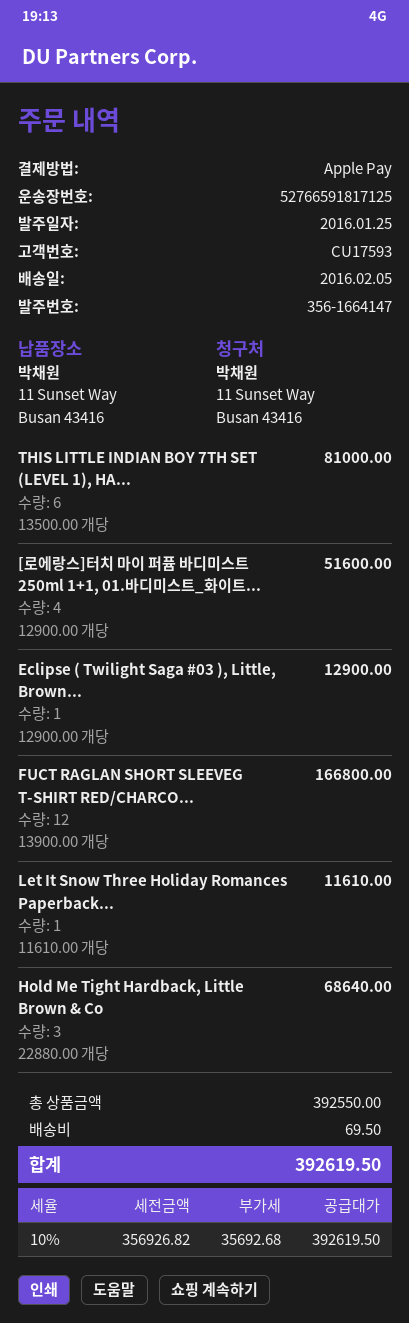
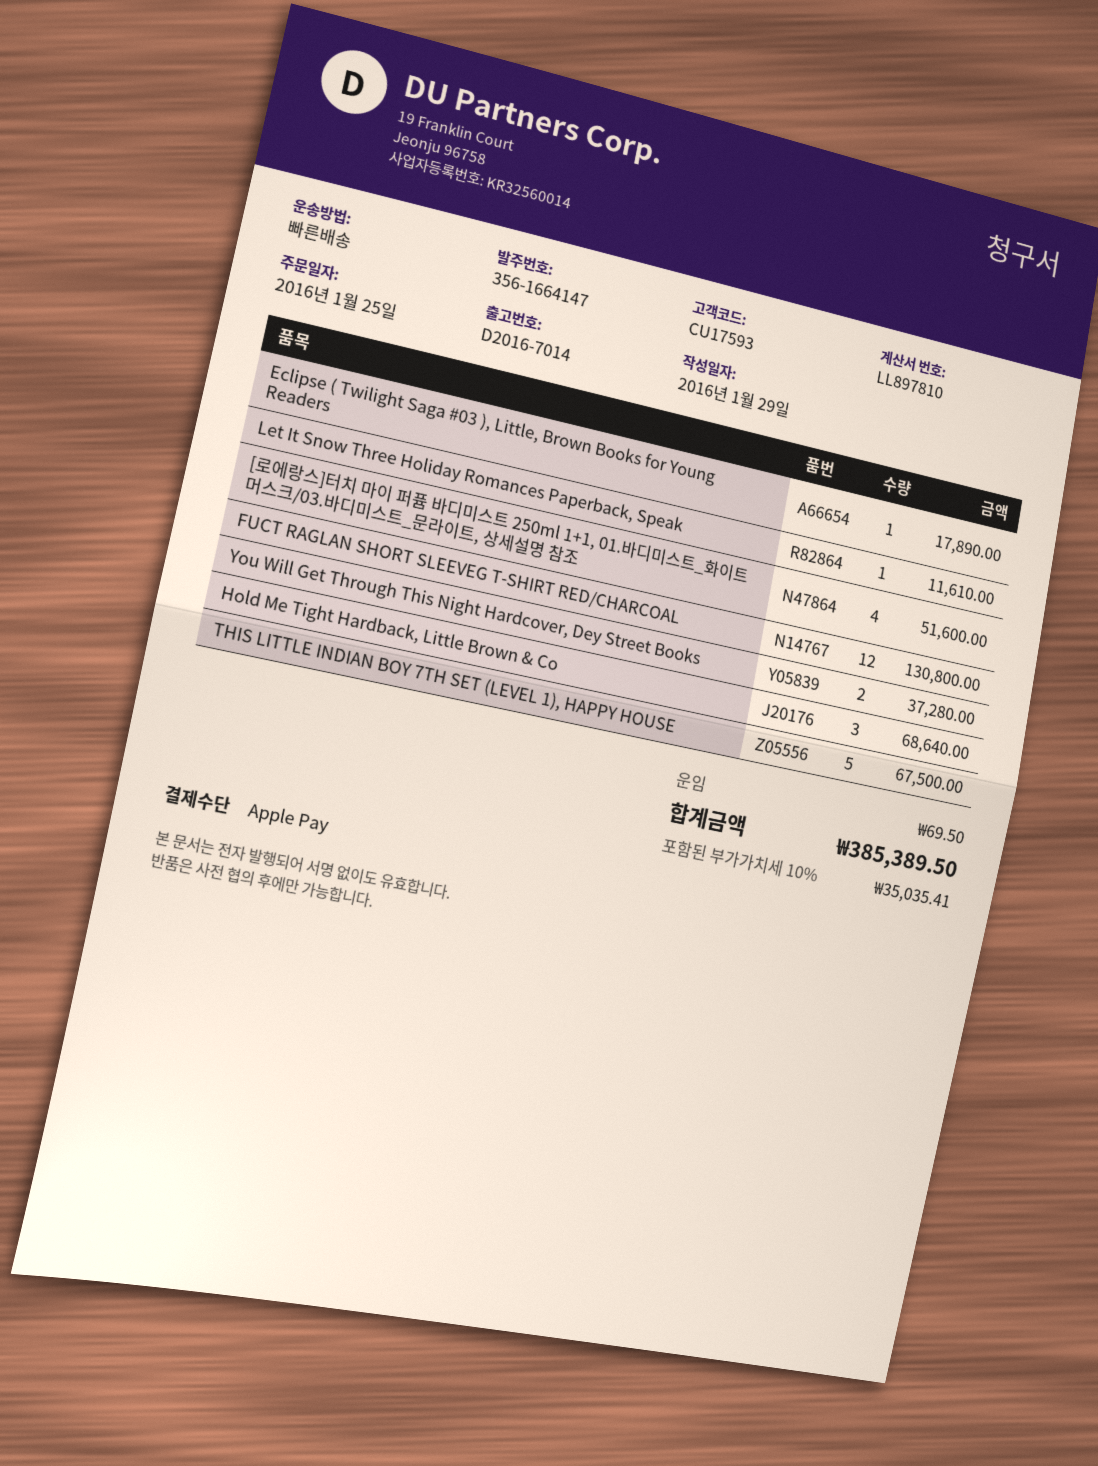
THIS LITTLE INDIAN BOY 7TH SET (LEVEL 1), HA...: 6 for 81000.00 -> 5 for 67500.00
Eclipse ( Twilight Saga #03 ), Little, Brown...: 1 for 12900.00 -> 1 for 17890.00
FUCT RAGLAN SHORT SLEEVEG T-SHIRT RED/CHARCO...: 12 for 166800.00 -> 12 for 130800.00
You Will Get Through This Night Hardcover, Dey Street Books: none -> 2 for 37280.00
tax: 10% = 35692.68 -> 10% = 35035.41
total: 392619.50 -> 385389.50

